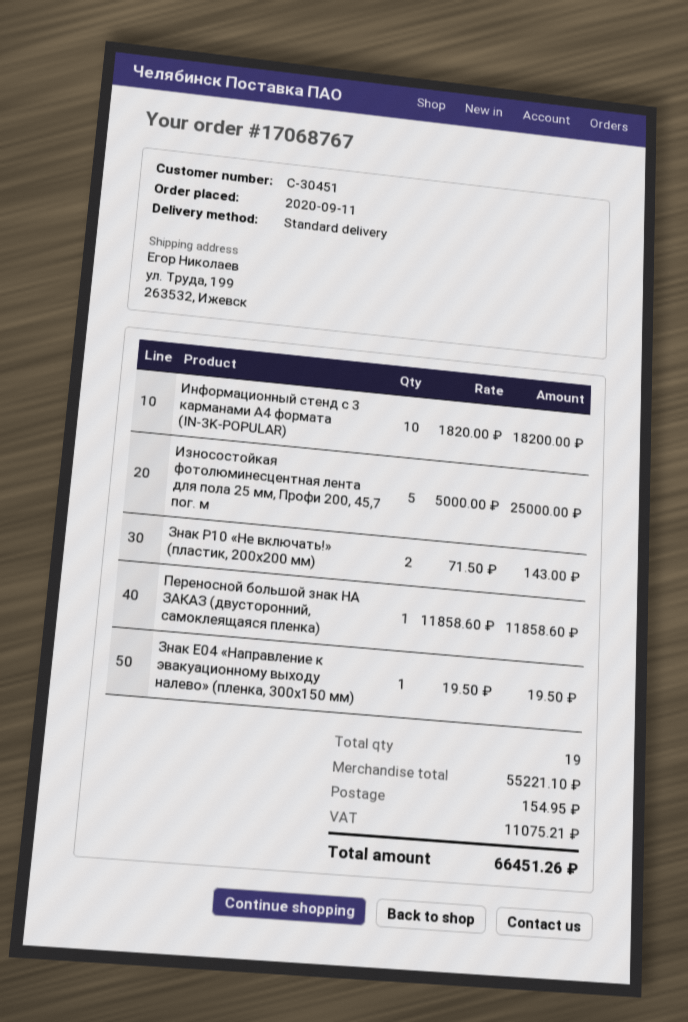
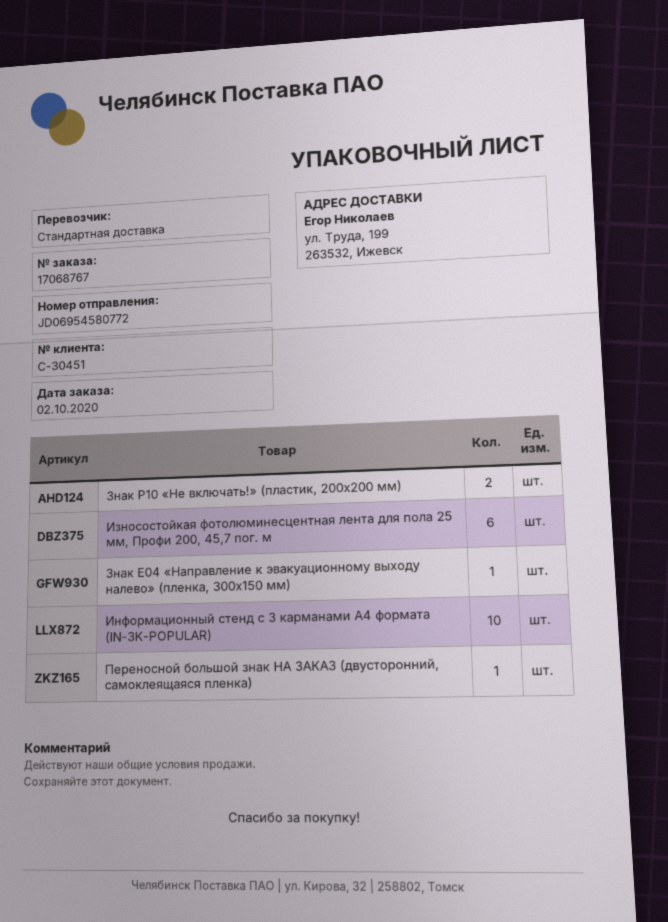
order date: 2020-09-11 -> 2020-10-02
Износостойкая фотолюминесцентная лента для пола 25 мм, Профи 200, 45,7 пог. м: 5 -> 6

